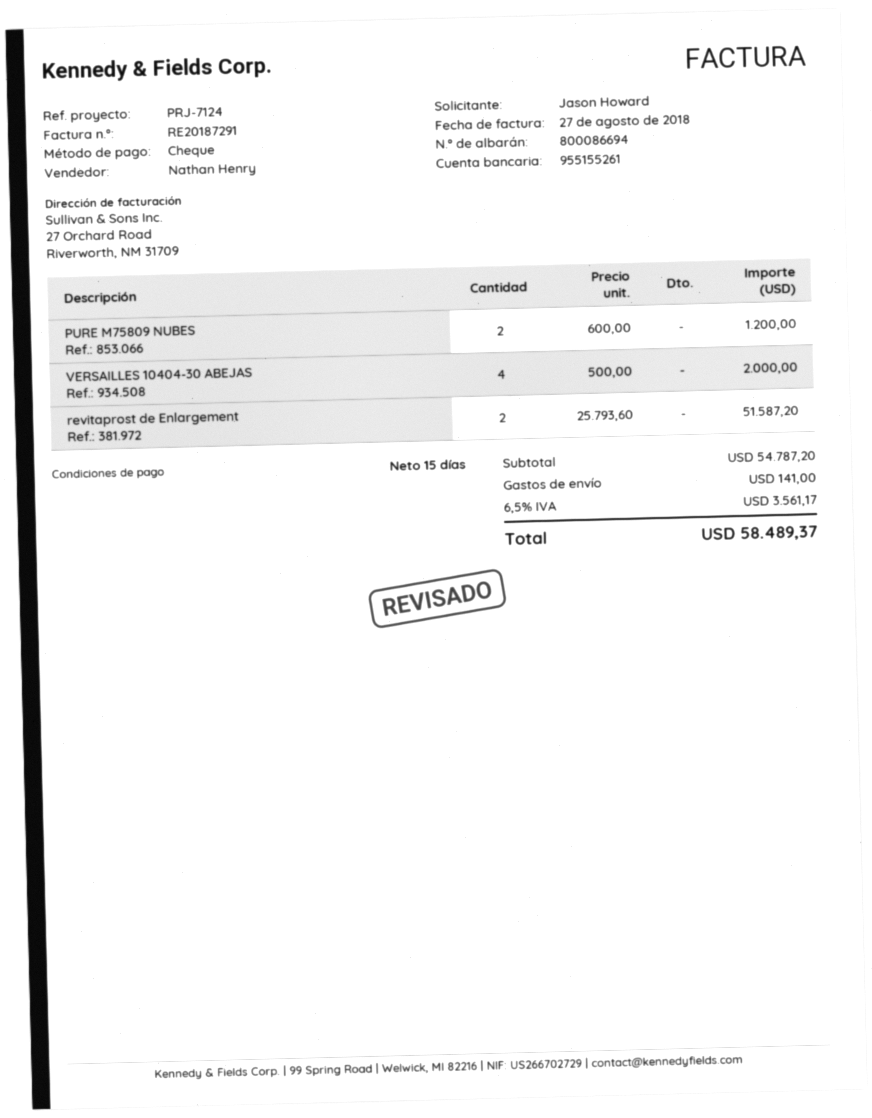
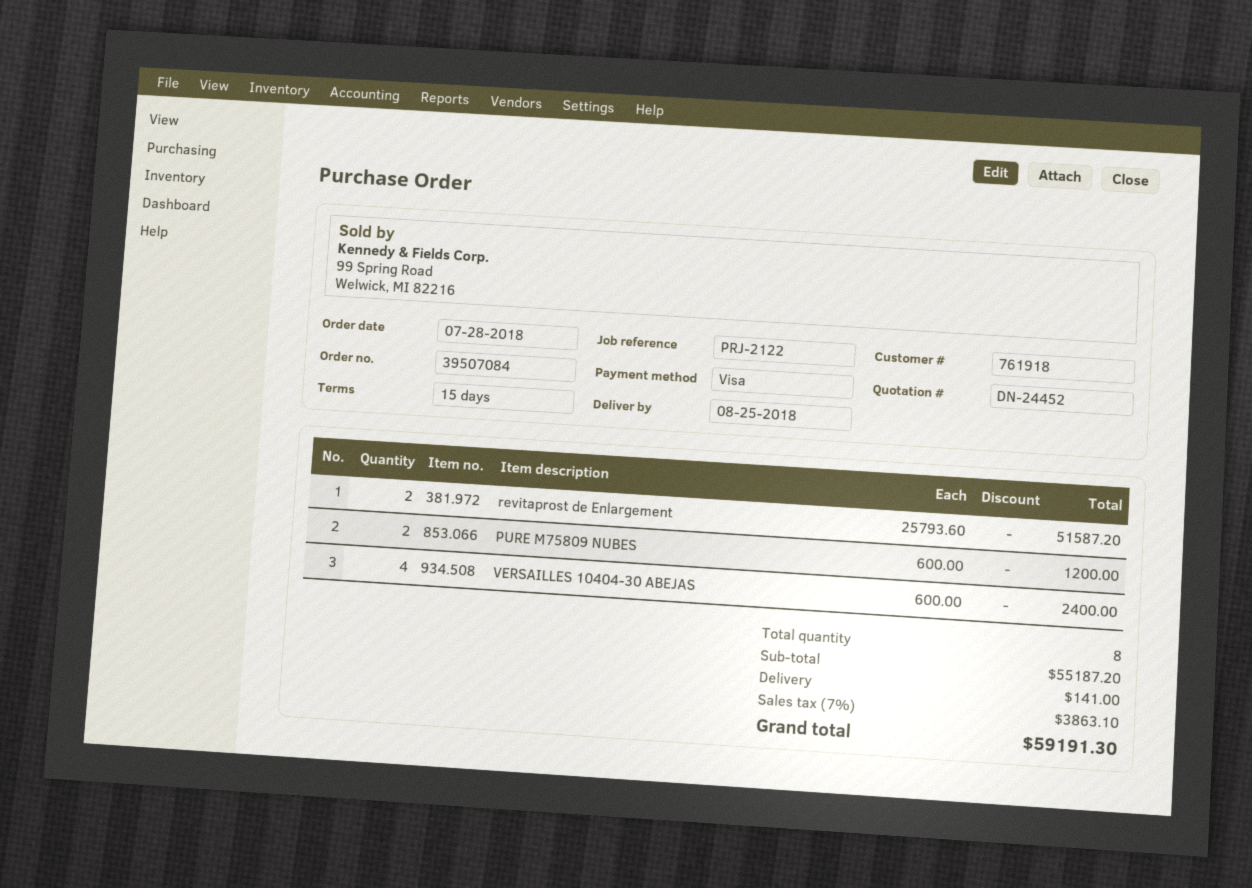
reference: PRJ-7124 -> PRJ-2122
payment method: cheque -> Visa
VERSAILLES 10404-30 ABEJAS: 4 x 500.00 = 2000.00 -> 4 x 600.00 = 2400.00
subtotal: 54787.20 -> 55187.20
tax: 6.5% = 3561.17 -> 7% = 3863.10
total: 58489.37 -> 59191.30

